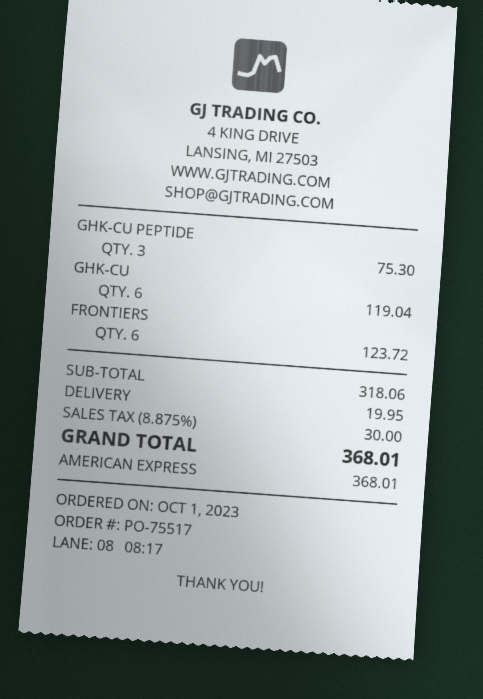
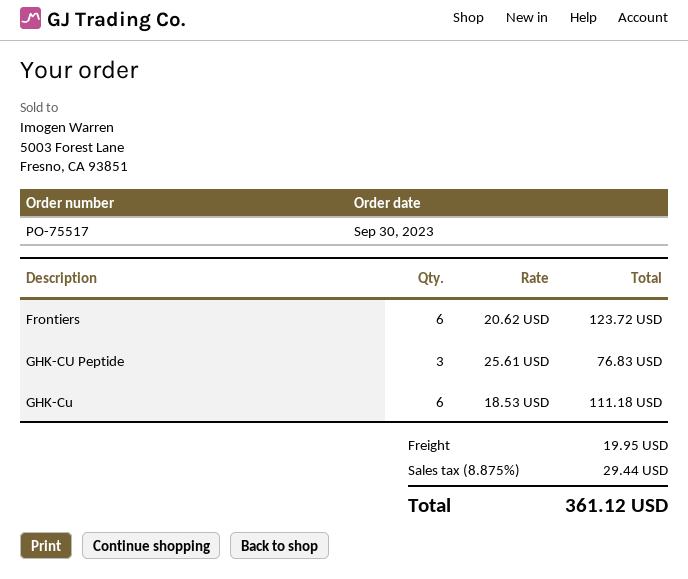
order date: 2023-10-01 -> 2023-09-30
GHK-CU PEPTIDE: 3 for 75.30 -> 3 for 76.83
GHK-CU: 6 for 119.04 -> 6 for 111.18
tax: 8.875% = 30.00 -> 8.875% = 29.44
total: 368.01 -> 361.12

